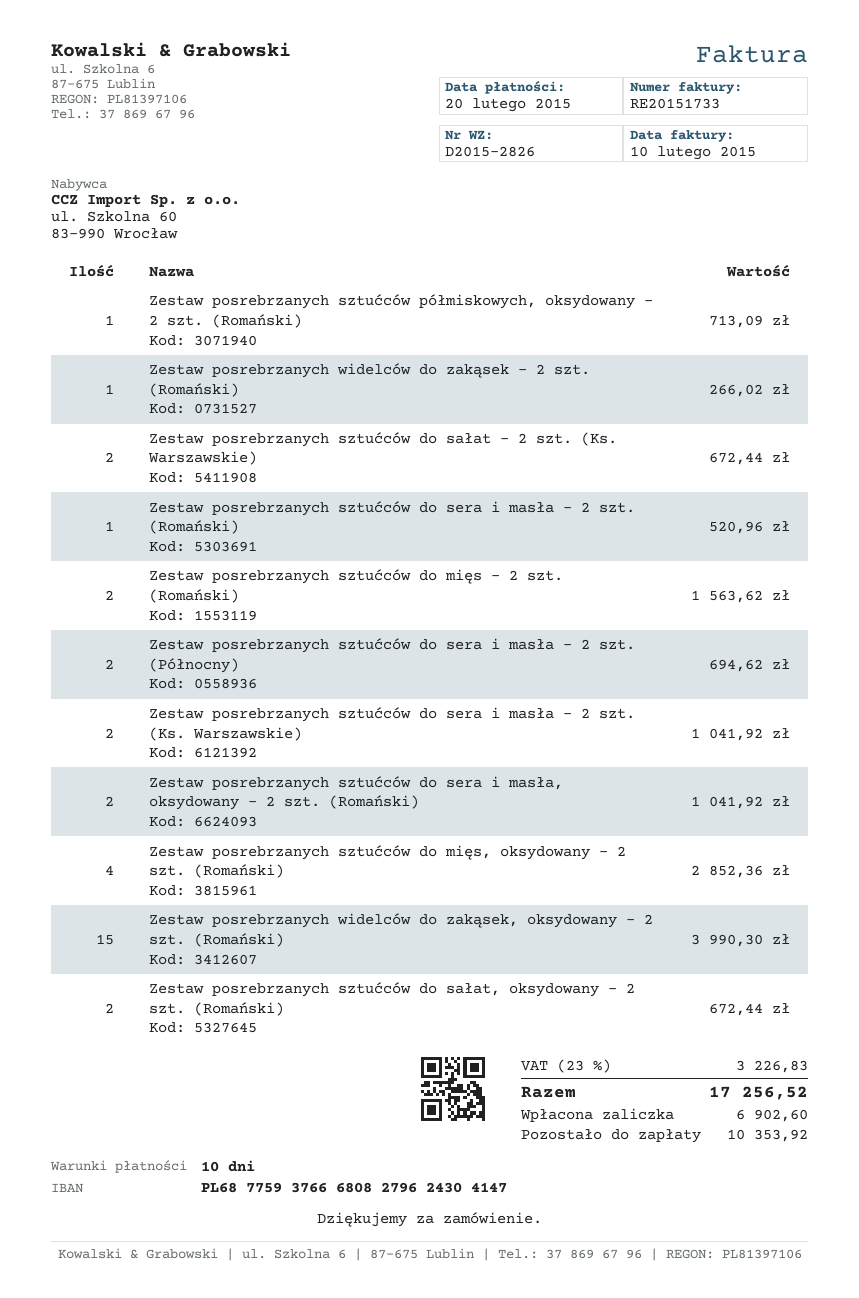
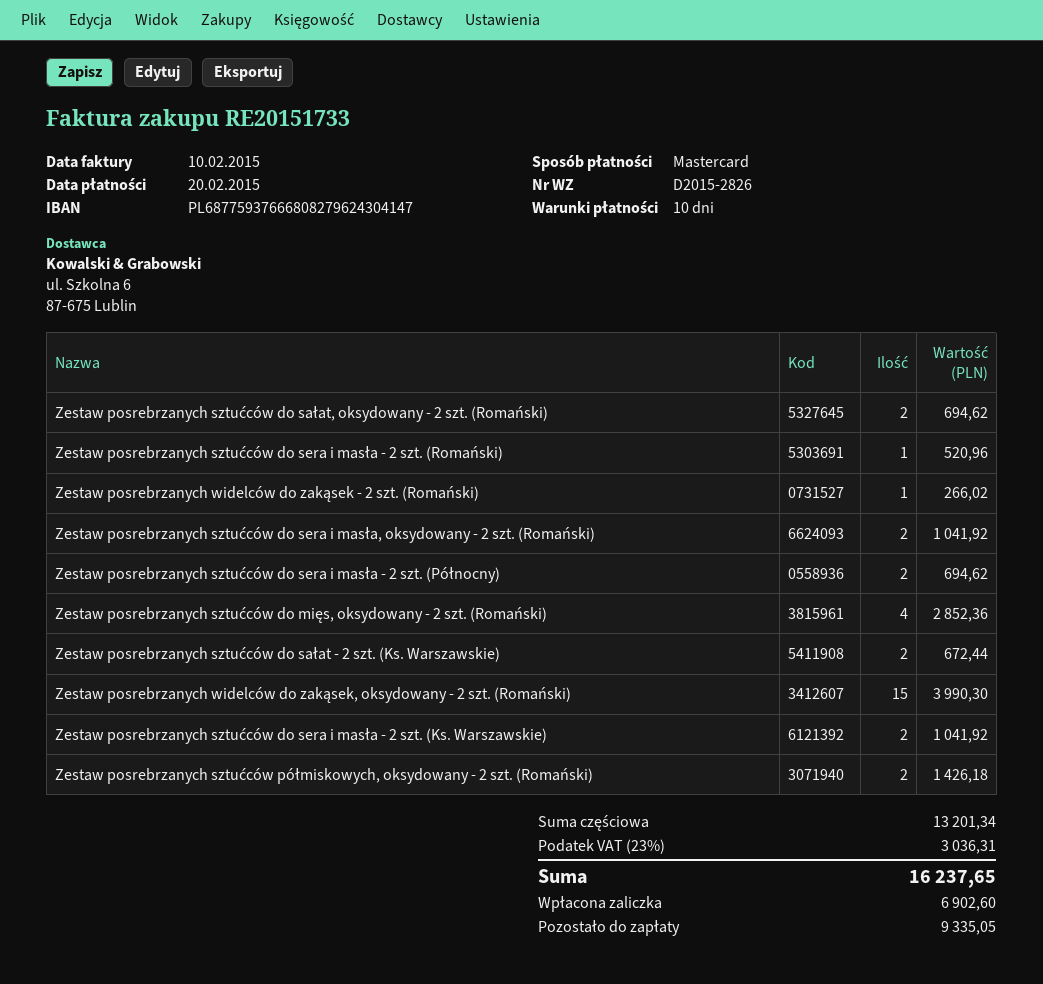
Zestaw posrebrzanych sztućców półmiskowych, oksydowany - 2 szt. (Romański): 1 for 713.09 -> 2 for 1426.18
Zestaw posrebrzanych sztućców do mięs - 2 szt. (Romański): 2 for 1563.62 -> none
Zestaw posrebrzanych sztućców do sałat, oksydowany - 2 szt. (Romański): 2 for 672.44 -> 2 for 694.62
tax: 23% = 3226.83 -> 23% = 3036.31
total: 17256.52 -> 16237.65
balance: 10353.92 -> 9335.05

